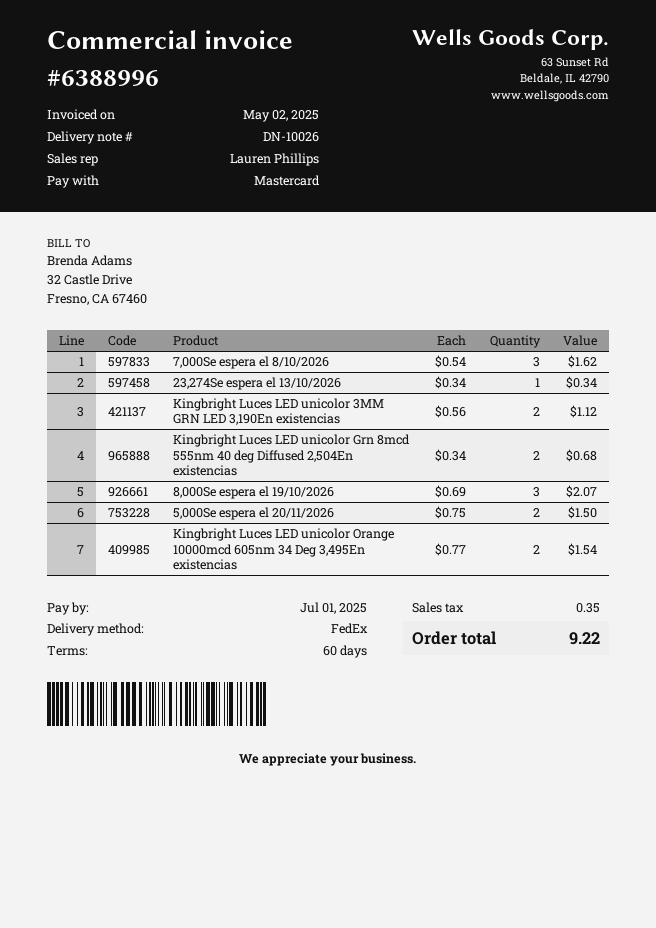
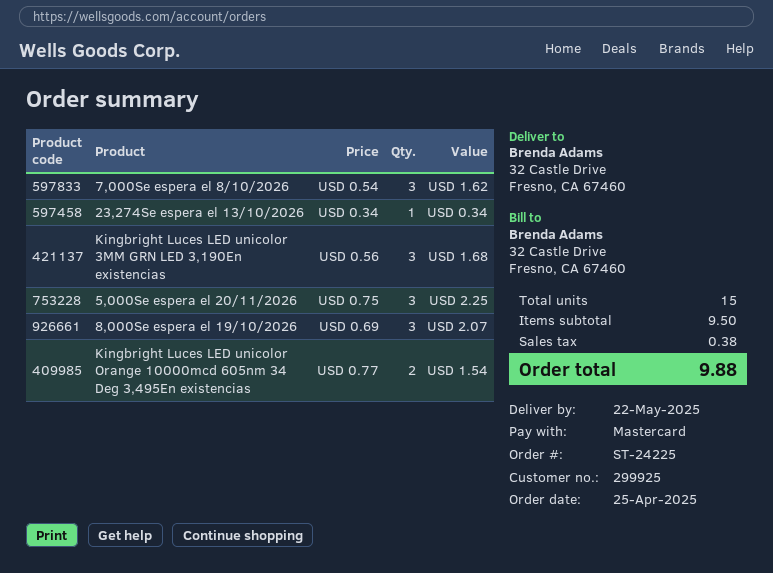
Kingbright Luces LED unicolor 3MM GRN LED 3,190En existencias: 2 x 0.56 = 1.12 -> 3 x 0.56 = 1.68
Kingbright Luces LED unicolor Grn 8mcd 555nm 40 deg Diffused 2,504En existencias: 2 x 0.34 = 0.68 -> none
5,000Se espera el 20/11/2026: 2 x 0.75 = 1.50 -> 3 x 0.75 = 2.25
tax: 0.35 -> 0.38
total: 9.22 -> 9.88

